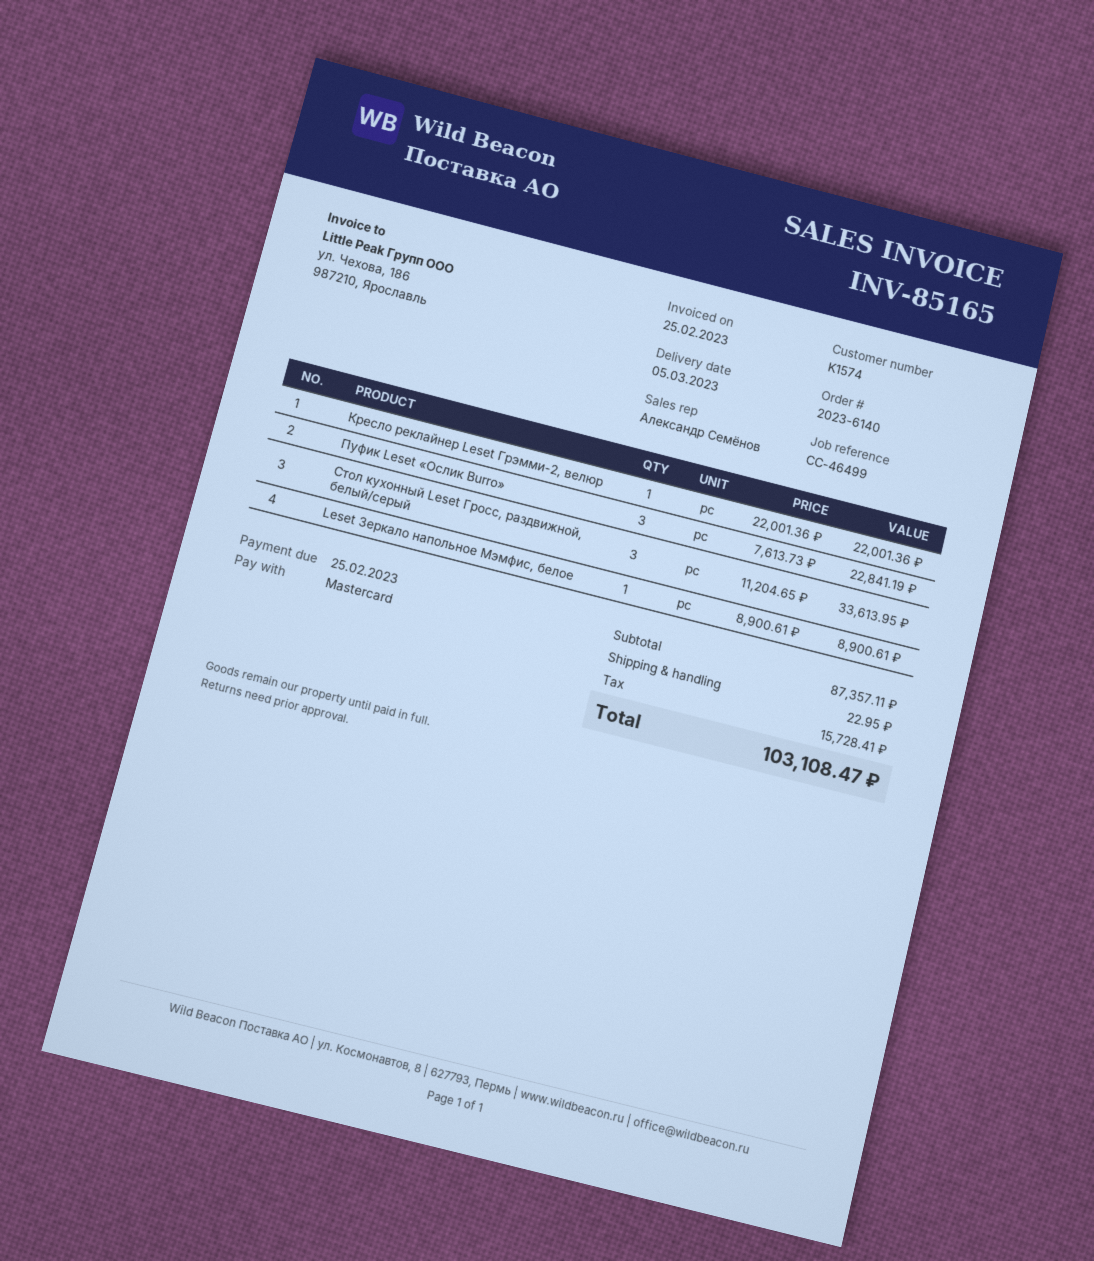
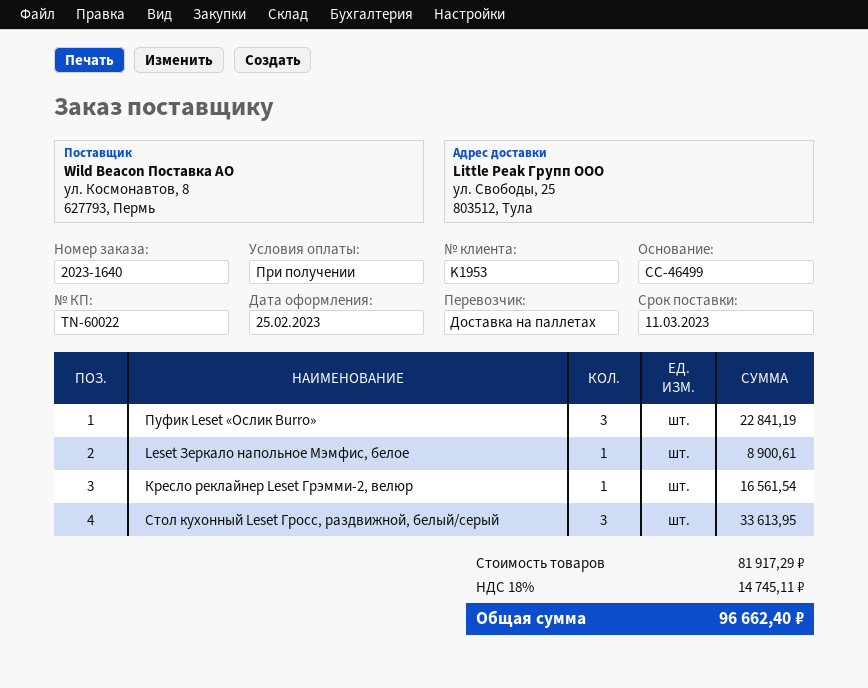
order number: 2023-6140 -> 2023-1640
delivery date: 2023-03-05 -> 2023-03-11
customer number: K1574 -> K1953
Кресло реклайнер Leset Грэмми-2, велюр: 1 for 22001.36 -> 1 for 16561.54
subtotal: 87357.11 -> 81917.29
shipping: 22.95 -> none
tax: 15728.41 -> 14745.11
total: 103108.47 -> 96662.40

